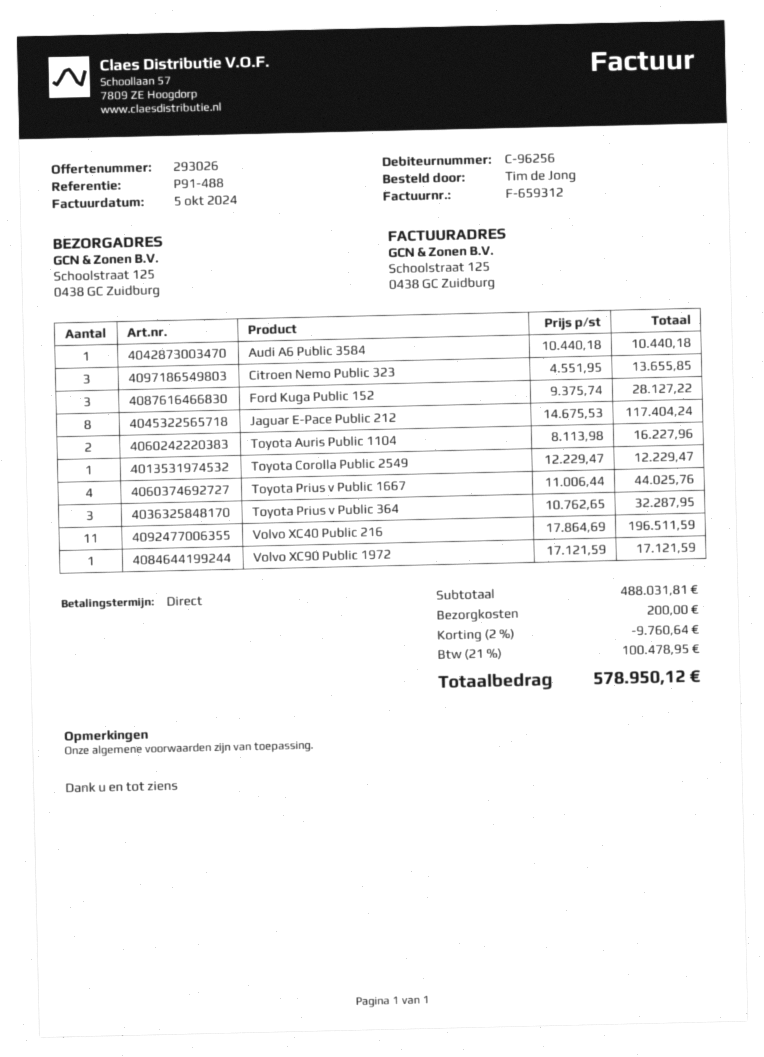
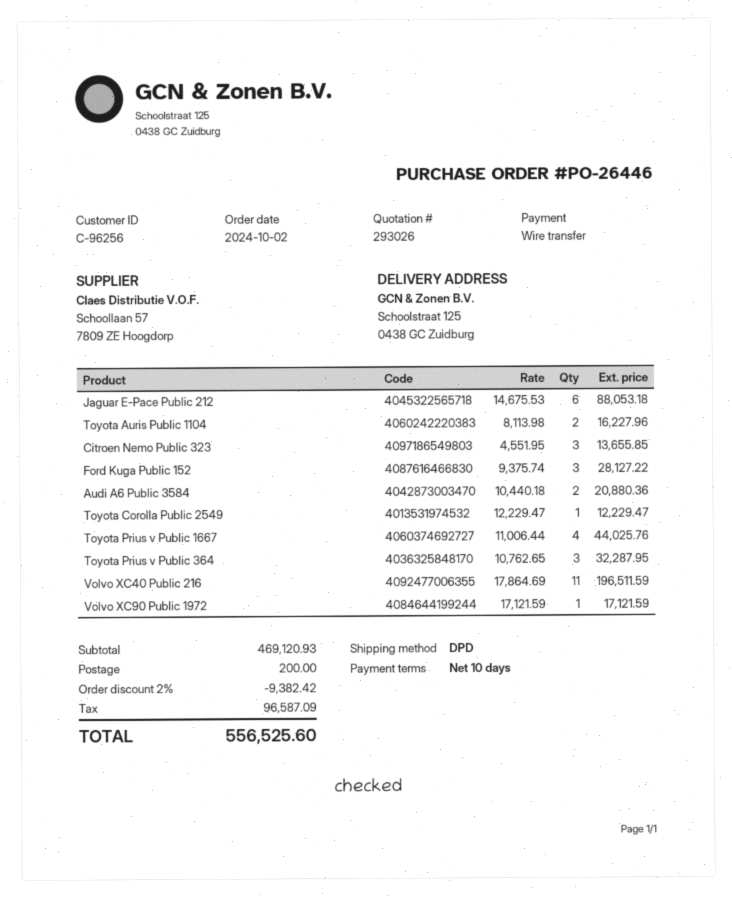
payment terms: on receipt -> 10 days
Audi A6 Public 3584: 1 x 10440.18 = 10440.18 -> 2 x 10440.18 = 20880.36
Jaguar E-Pace Public 212: 8 x 14675.53 = 117404.24 -> 6 x 14675.53 = 88053.18
subtotal: 488031.81 -> 469120.93
discount: 2% = 9760.64 -> 2% = 9382.42
tax: 100478.95 -> 96587.09
total: 578950.12 -> 556525.60

